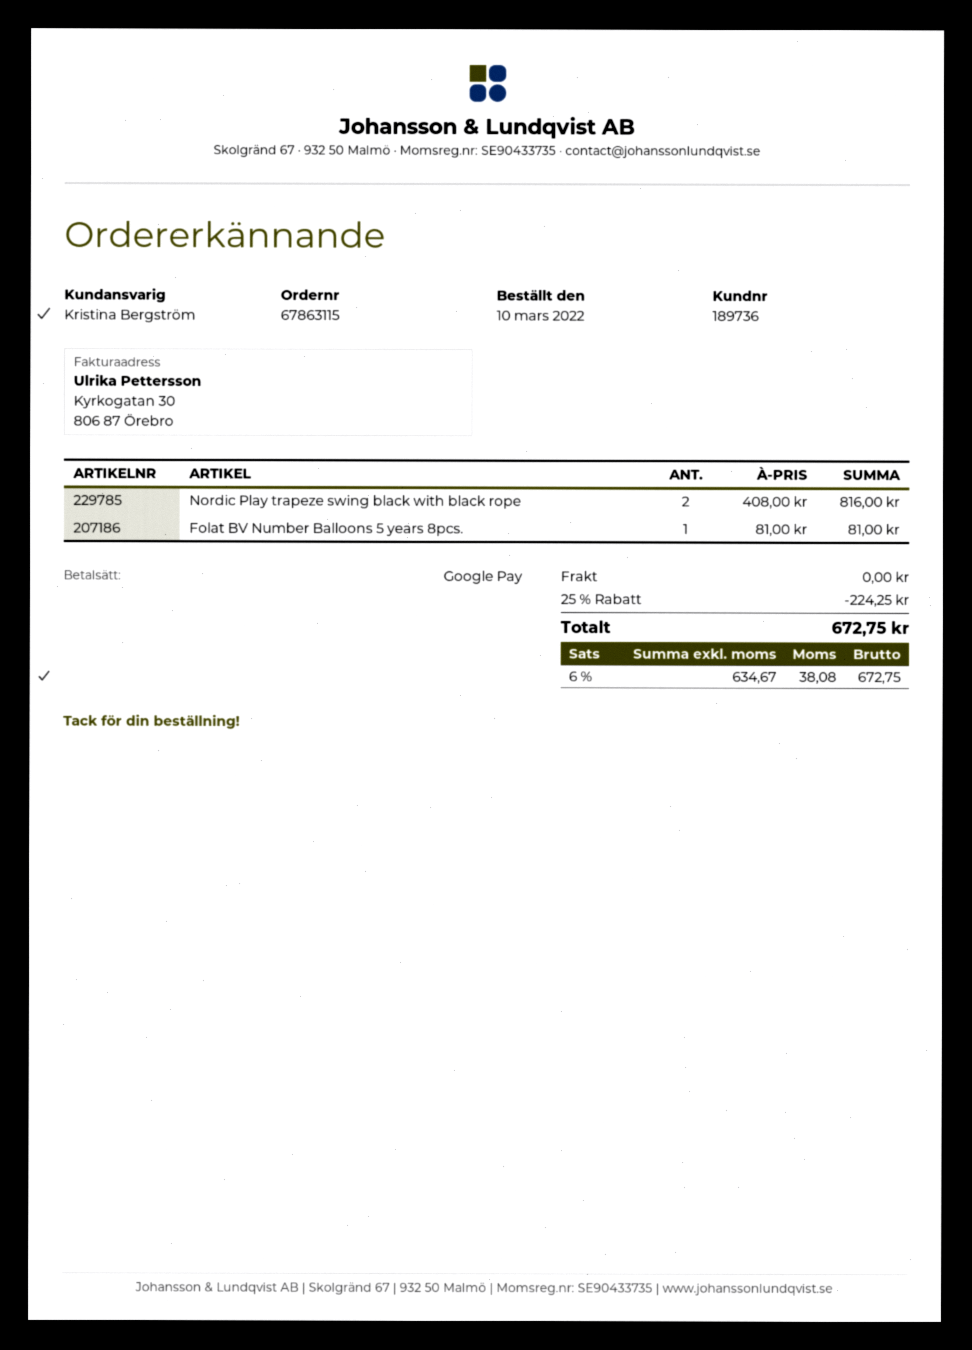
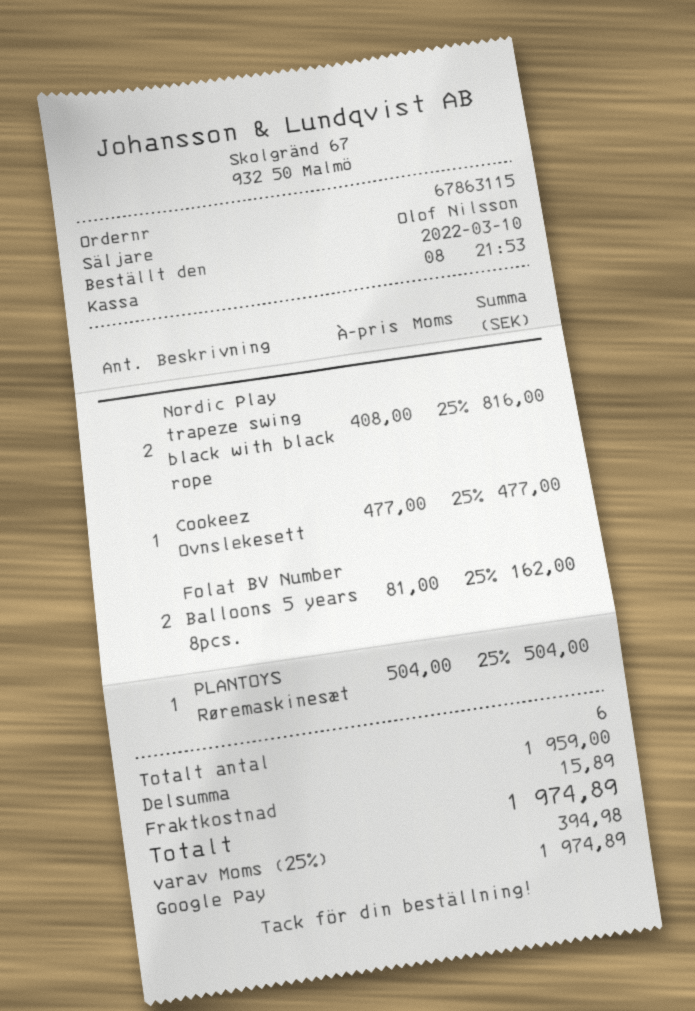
sales rep: Kristina Bergström -> Olof Nilsson
Folat BV Number Balloons 5 years 8pcs.: 1 x 81.00 = 81.00 -> 2 x 81.00 = 162.00
Cookeez Ovnslekesett: none -> 1 x 477.00 = 477.00
PLANTOYS Røremaskinesæt: none -> 1 x 504.00 = 504.00
discount: 25% = 224.25 -> none
shipping: 0.00 -> 15.89
tax: 6% = 38.08 -> 25% = 394.98
total: 672.75 -> 1974.89

